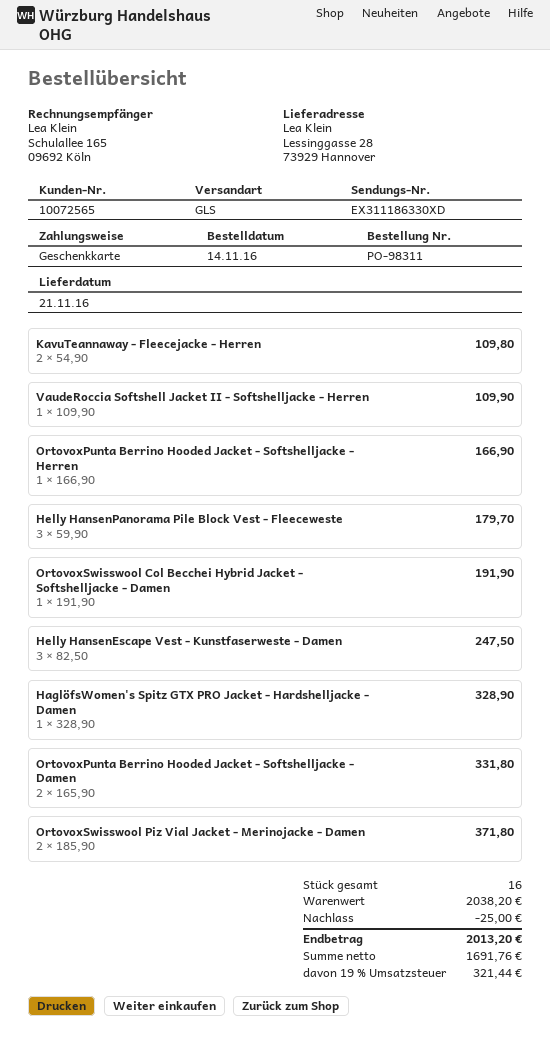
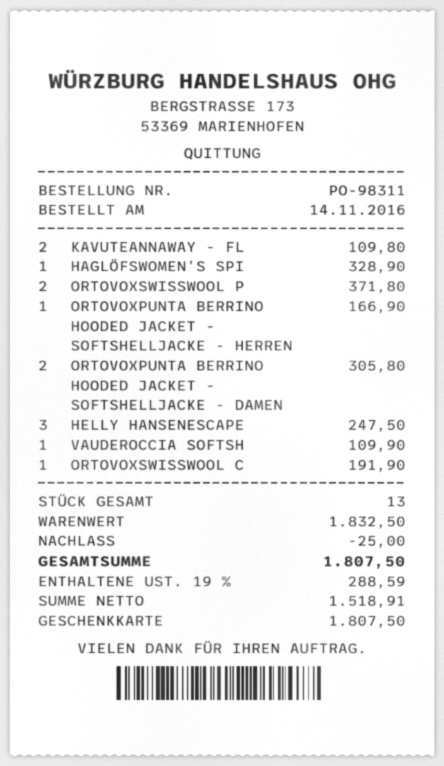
Helly HansenPanorama Pile Block Vest - Fleeceweste: 3 for 179.70 -> none
OrtovoxPunta Berrino Hooded Jacket - Softshelljacke - Damen: 2 for 331.80 -> 2 for 305.80
total quantity: 16 -> 13
subtotal: 2038.20 -> 1832.50
net: 1691.76 -> 1518.91
tax: 19% = 321.44 -> 19% = 288.59
total: 2013.20 -> 1807.50

